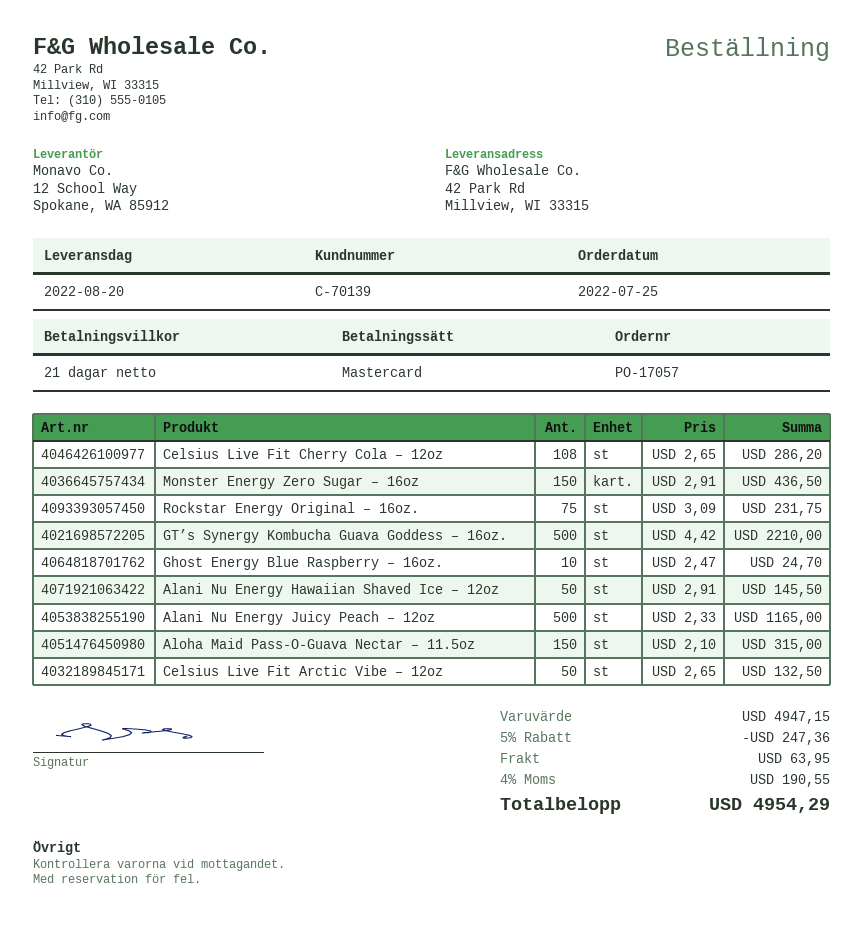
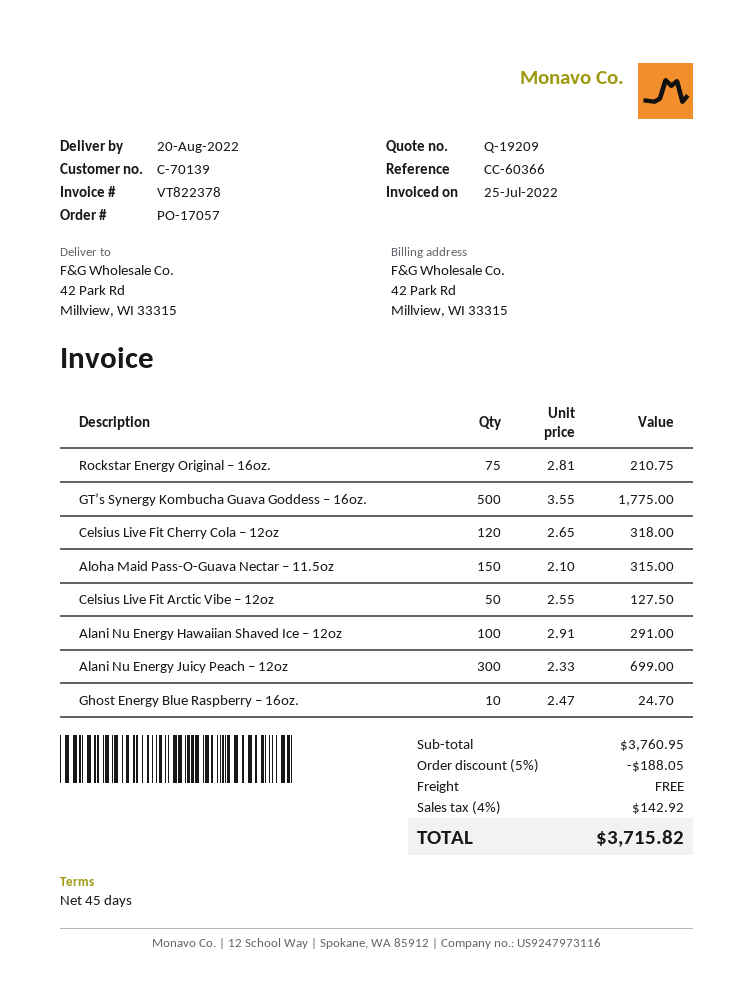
payment terms: 21 days -> 45 days
Celsius Live Fit Cherry Cola – 12oz: 108 x 2.65 = 286.20 -> 120 x 2.65 = 318.00
Monster Energy Zero Sugar – 16oz: 150 x 2.91 = 436.50 -> none
Rockstar Energy Original – 16oz.: 75 x 3.09 = 231.75 -> 75 x 2.81 = 210.75
GT’s Synergy Kombucha Guava Goddess – 16oz.: 500 x 4.42 = 2210.00 -> 500 x 3.55 = 1775.00
Alani Nu Energy Hawaiian Shaved Ice – 12oz: 50 x 2.91 = 145.50 -> 100 x 2.91 = 291.00
Alani Nu Energy Juicy Peach – 12oz: 500 x 2.33 = 1165.00 -> 300 x 2.33 = 699.00
Celsius Live Fit Arctic Vibe – 12oz: 50 x 2.65 = 132.50 -> 50 x 2.55 = 127.50
subtotal: 4947.15 -> 3760.95
discount: 5% = 247.36 -> 5% = 188.05
shipping: 63.95 -> 0.00
tax: 4% = 190.55 -> 4% = 142.92
total: 4954.29 -> 3715.82

